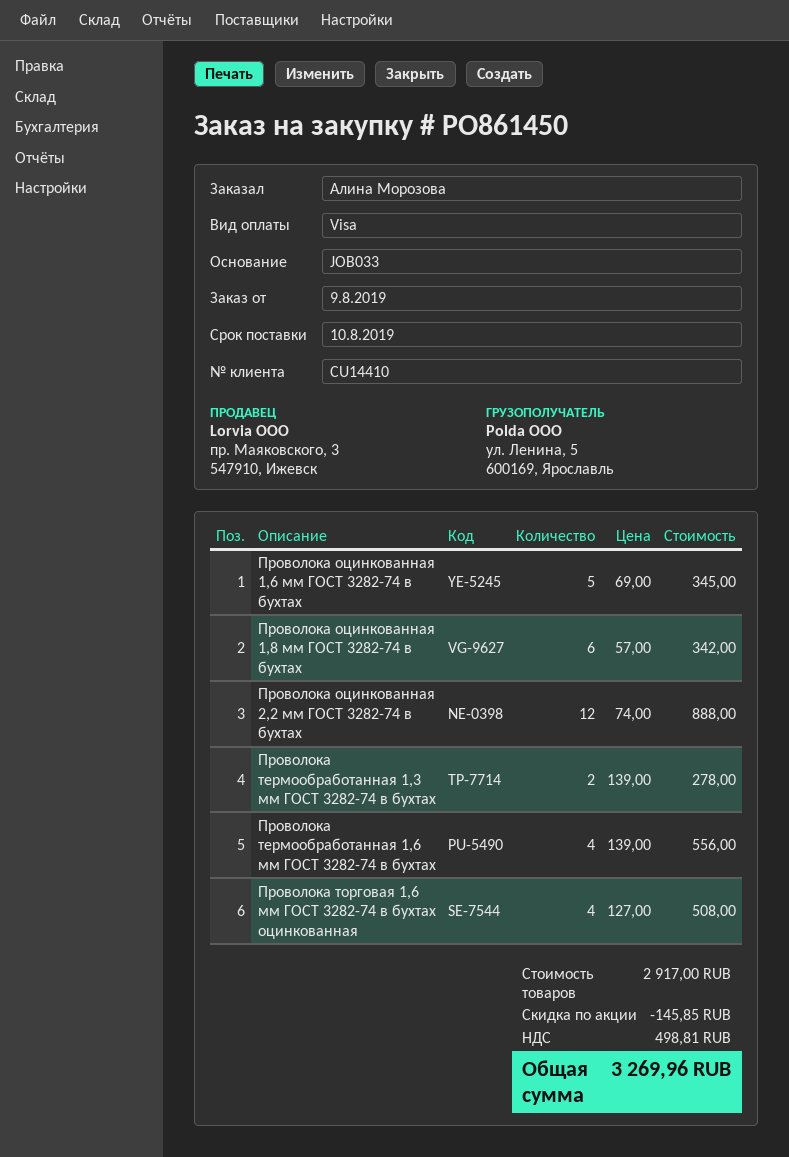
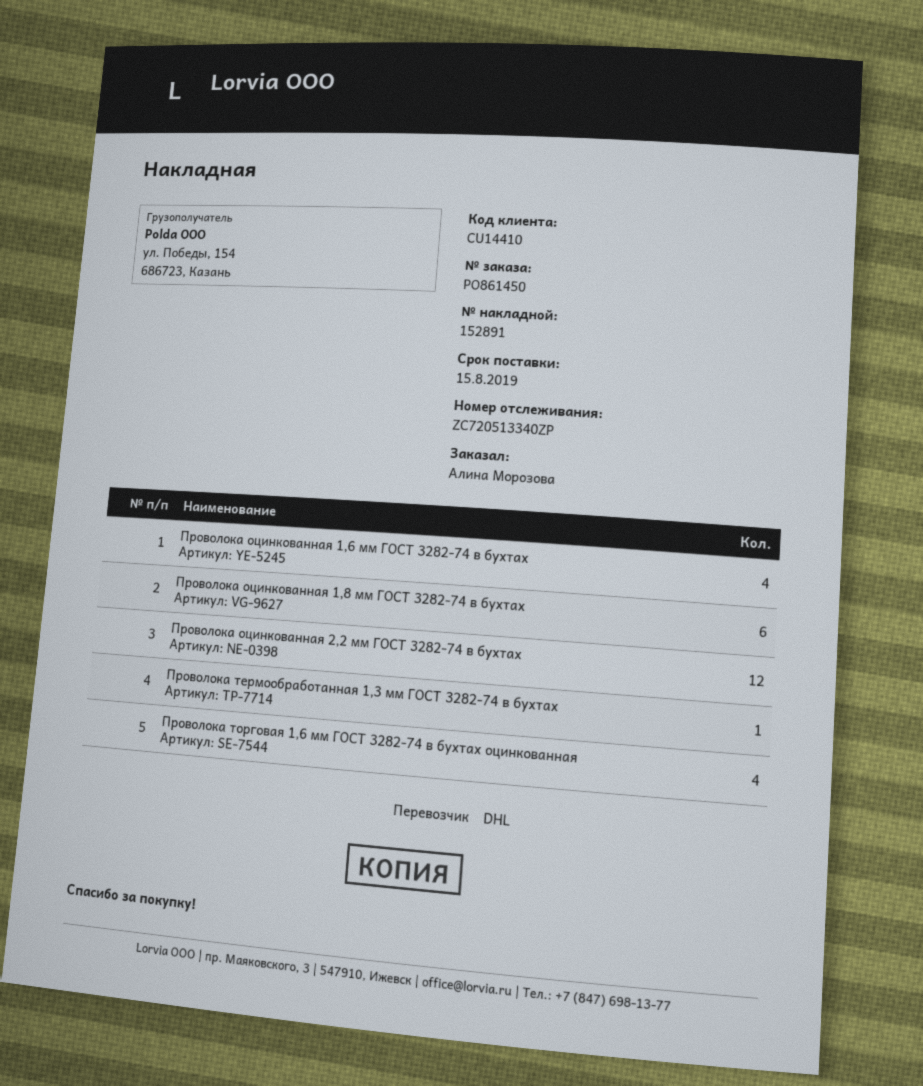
delivery date: 2019-08-10 -> 2019-08-15
ship to: ул. Ленина, 5, 600169, Ярославль -> ул. Победы, 154, 686723, Казань
Проволока оцинкованная 1,6 мм ГОСТ 3282-74 в бухтах: 5 -> 4
Проволока термообработанная 1,3 мм ГОСТ 3282-74 в бухтах: 2 -> 1
Проволока термообработанная 1,6 мм ГОСТ 3282-74 в бухтах: 4 -> none

